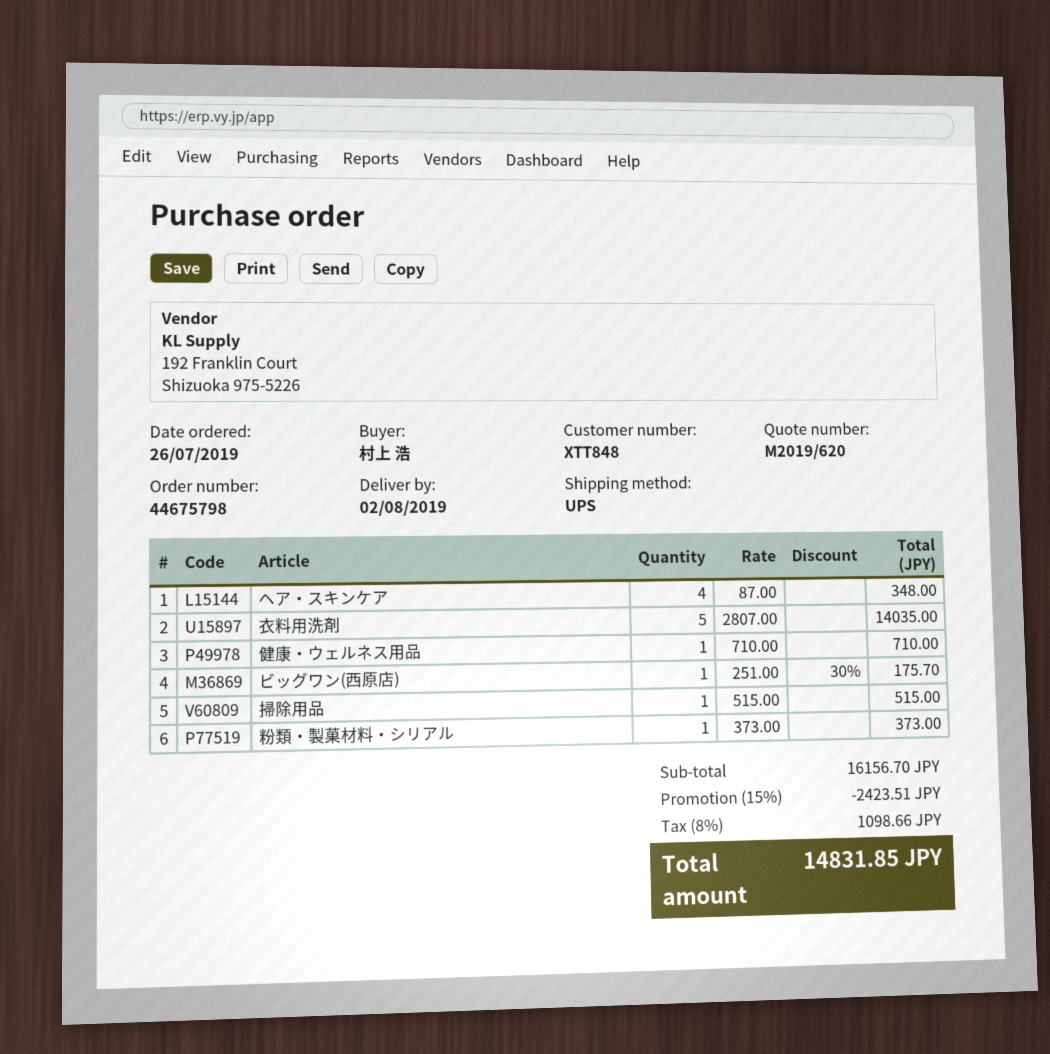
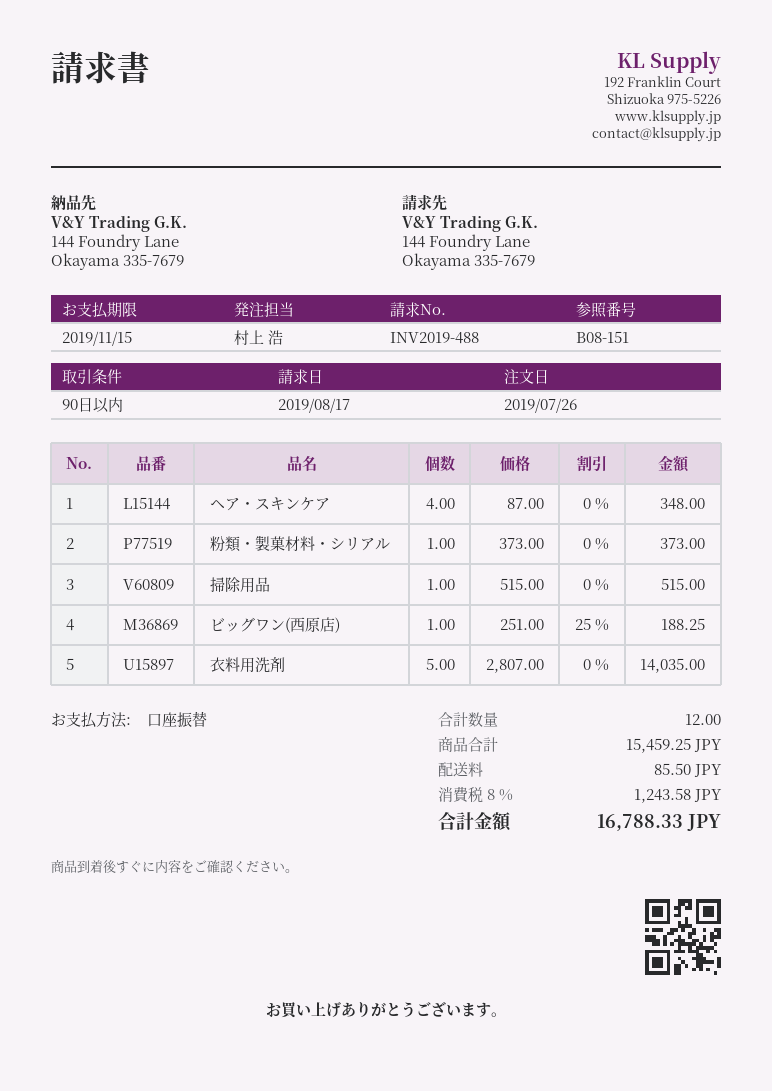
健康・ウェルネス用品: 1 x 710.00 = 710.00 -> none
ビッグワン(西原店): 1 x 251.00 - 30% = 175.70 -> 1 x 251.00 - 25% = 188.25
subtotal: 16156.70 -> 15459.25
discount: 15% = 2423.51 -> none
shipping: none -> 85.50
tax: 8% = 1098.66 -> 8% = 1243.58
total: 14831.85 -> 16788.33

